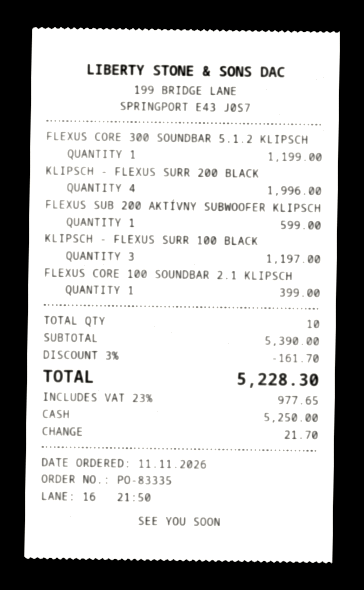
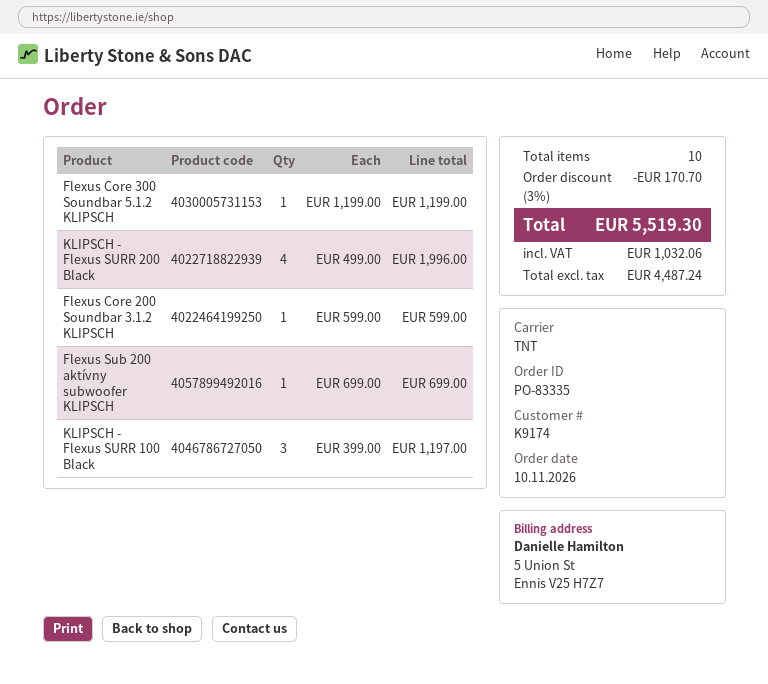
order date: 2026-11-11 -> 2026-11-10
FLEXUS SUB 200 AKTÍVNY SUBWOOFER KLIPSCH: 1 for 599.00 -> 1 for 699.00
FLEXUS CORE 100 SOUNDBAR 2.1 KLIPSCH: 1 for 399.00 -> none
Flexus Core 200 Soundbar 3.1.2 KLIPSCH: none -> 1 for 599.00
discount: 3% = 161.70 -> 3% = 170.70
tax: 977.65 -> 1032.06
total: 5228.30 -> 5519.30

